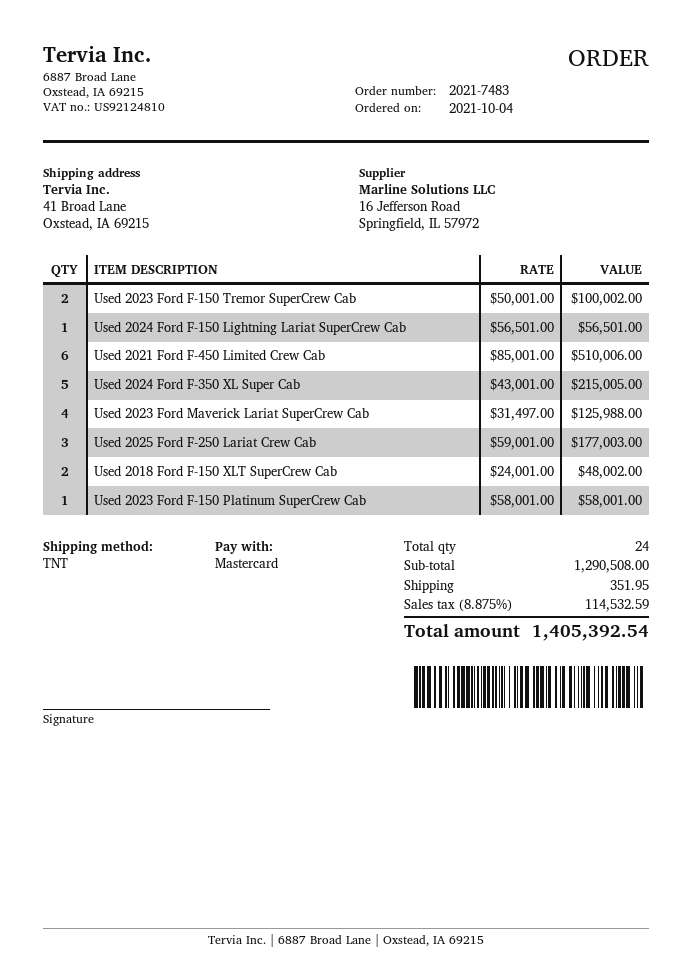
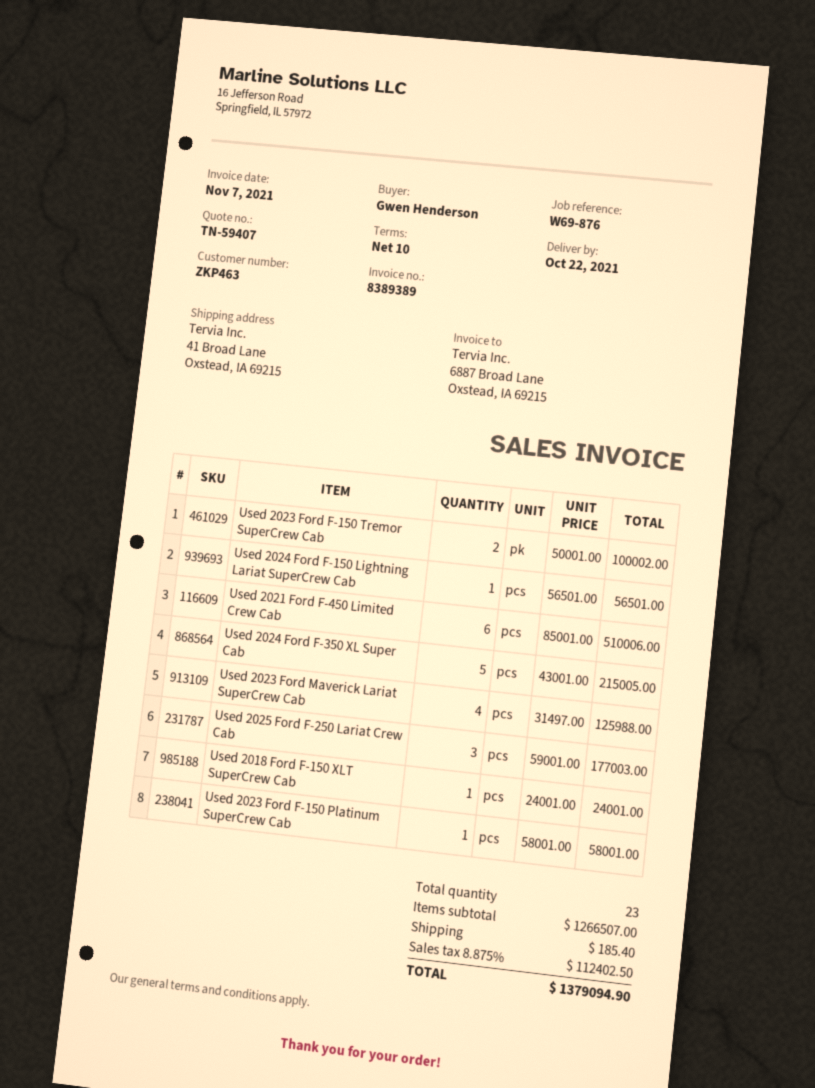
Used 2018 Ford F-150 XLT SuperCrew Cab: 2 x 24001.00 = 48002.00 -> 1 x 24001.00 = 24001.00
total quantity: 24 -> 23
subtotal: 1290508.00 -> 1266507.00
shipping: 351.95 -> 185.40
tax: 8.875% = 114532.59 -> 8.875% = 112402.50
total: 1405392.54 -> 1379094.90

